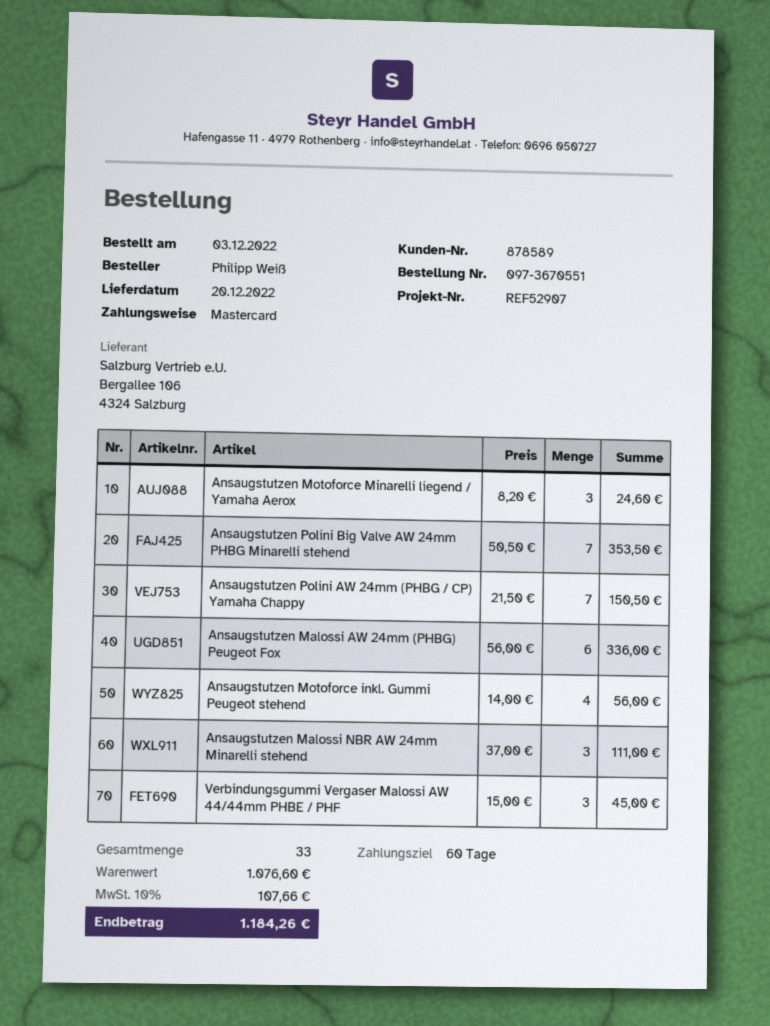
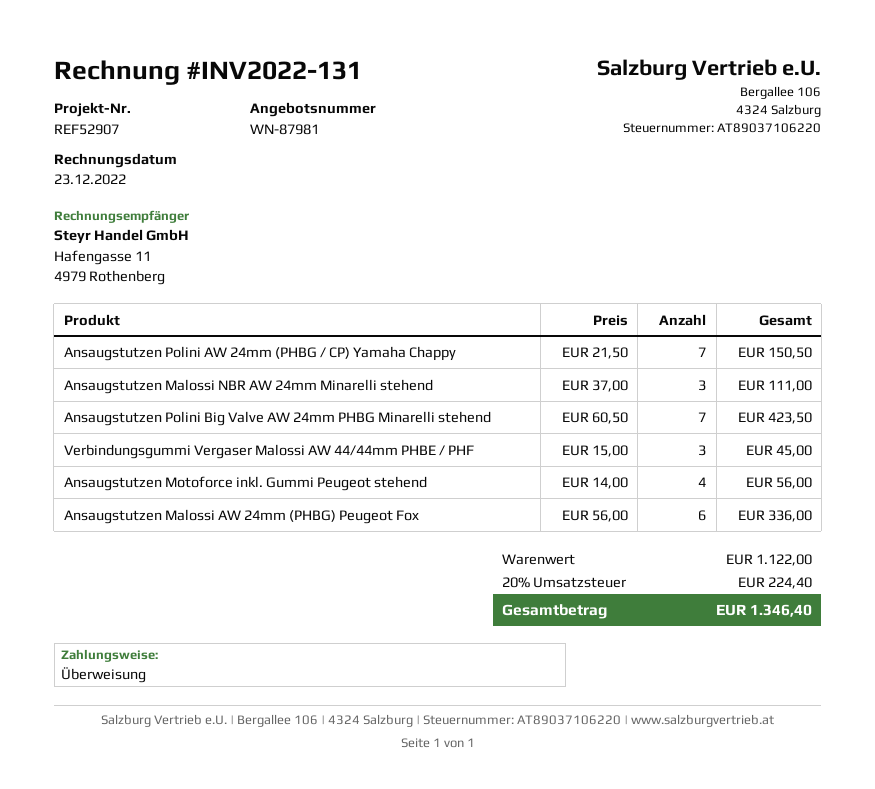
payment method: Mastercard -> bank transfer
Ansaugstutzen Motoforce Minarelli liegend / Yamaha Aerox: 3 x 8.20 = 24.60 -> none
Ansaugstutzen Polini Big Valve AW 24mm PHBG Minarelli stehend: 7 x 50.50 = 353.50 -> 7 x 60.50 = 423.50
subtotal: 1076.60 -> 1122.00
tax: 10% = 107.66 -> 20% = 224.40
total: 1184.26 -> 1346.40

